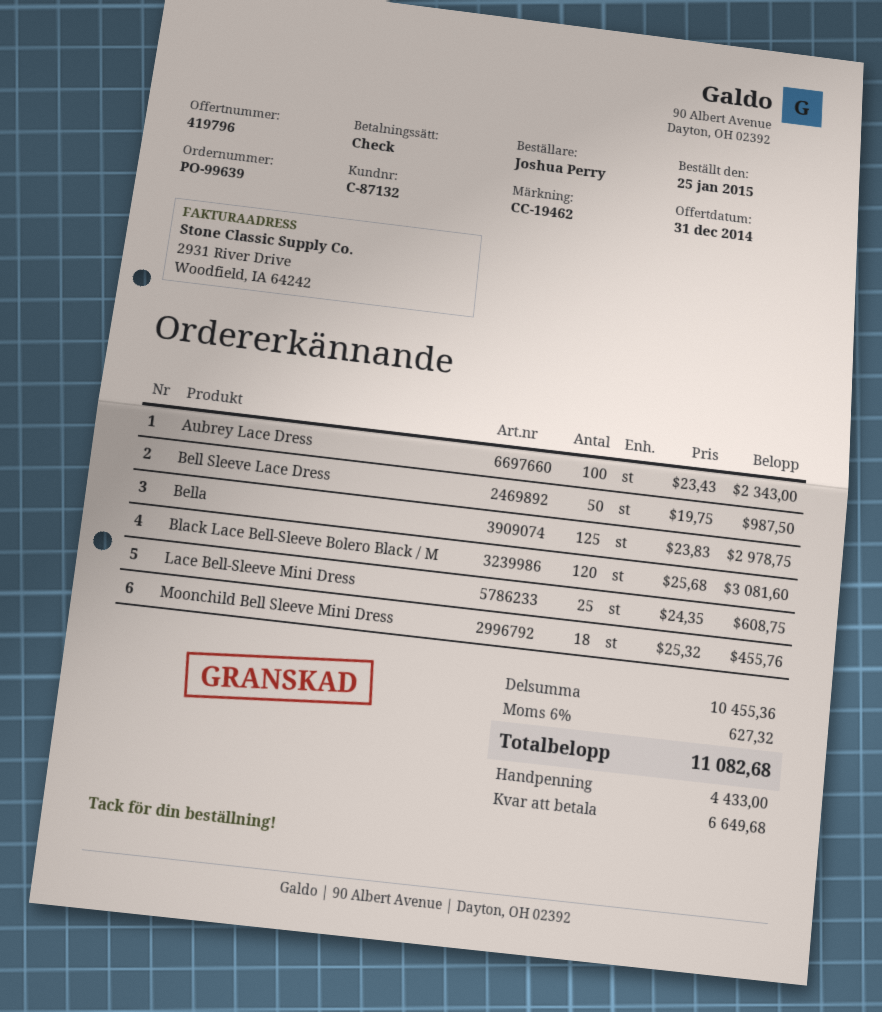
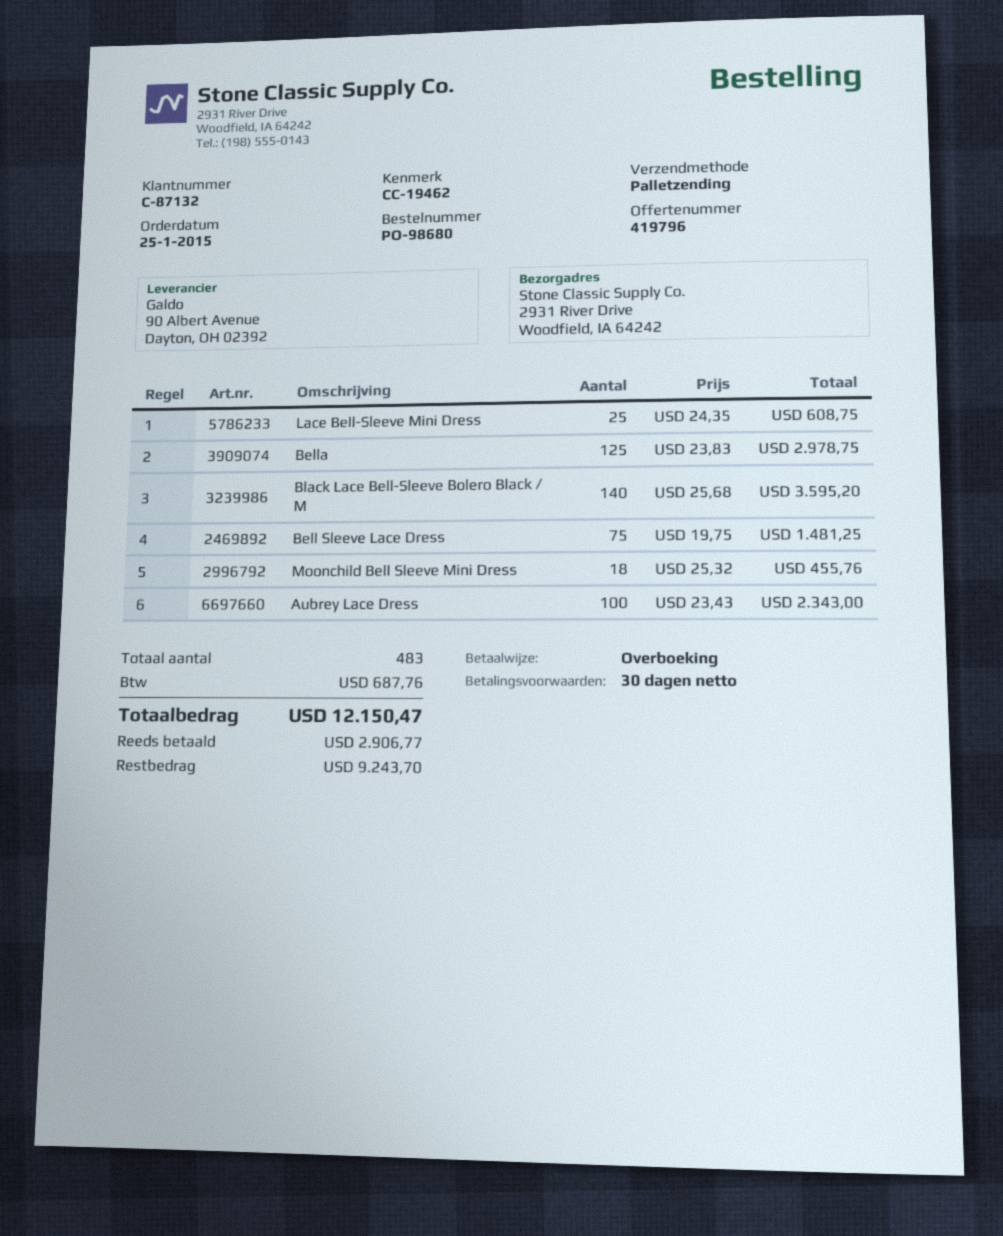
order number: PO-99639 -> PO-98680
payment method: cheque -> bank transfer
Bell Sleeve Lace Dress: 50 x 19.75 = 987.50 -> 75 x 19.75 = 1481.25
Black Lace Bell-Sleeve Bolero Black / M: 120 x 25.68 = 3081.60 -> 140 x 25.68 = 3595.20
tax: 627.32 -> 687.76
total: 11082.68 -> 12150.47
deposit: 4433.00 -> 2906.77
balance: 6649.68 -> 9243.70

